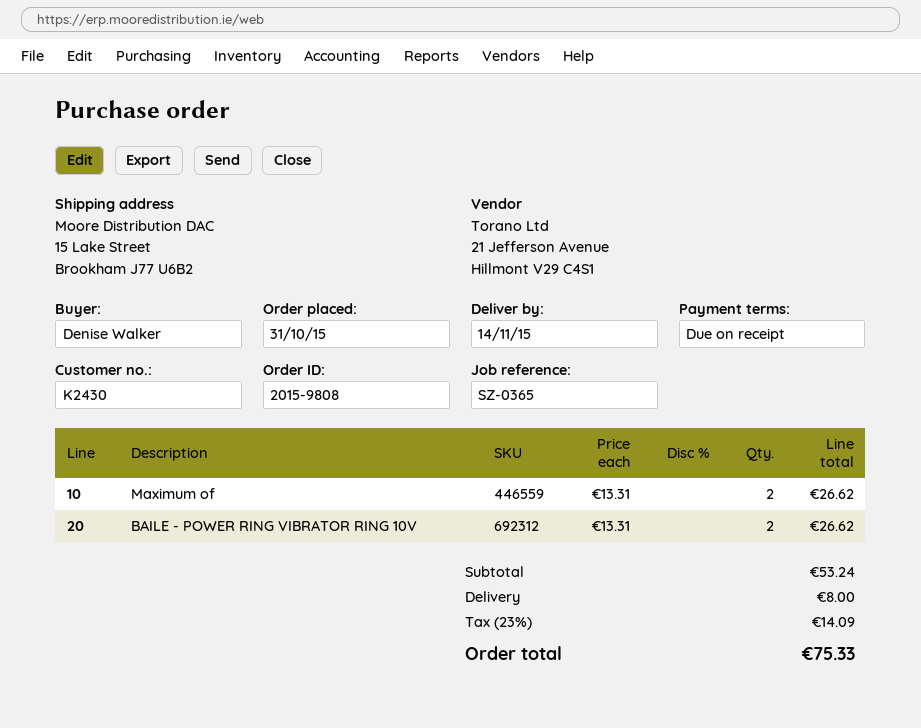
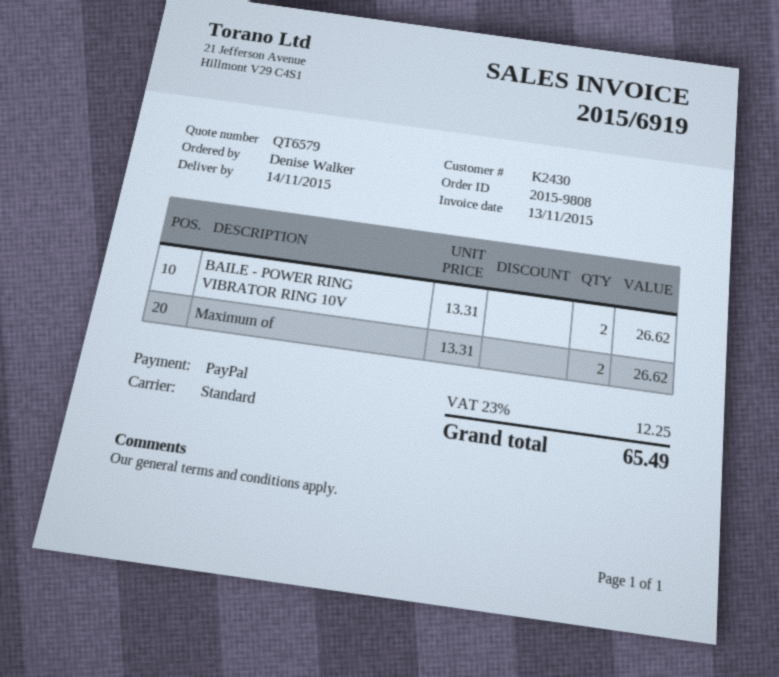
shipping: 8.00 -> none
tax: 23% = 14.09 -> 23% = 12.25
total: 75.33 -> 65.49

